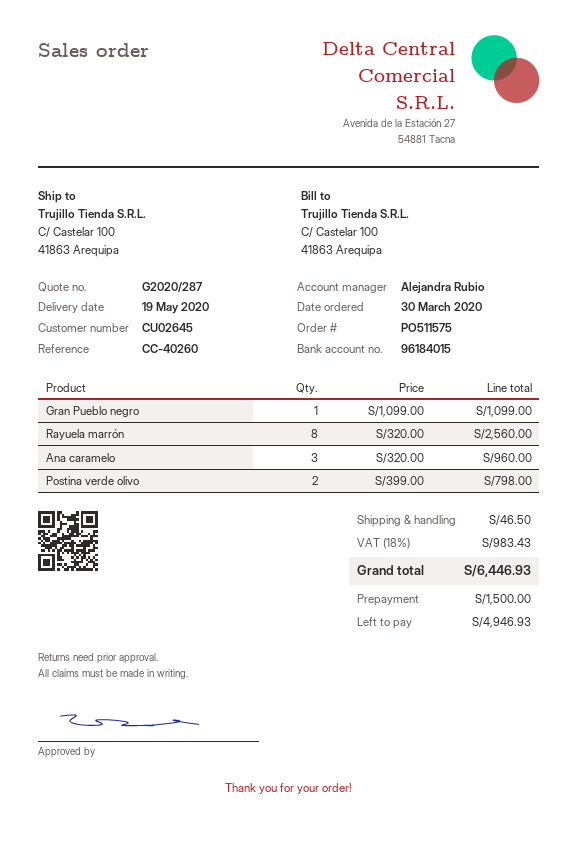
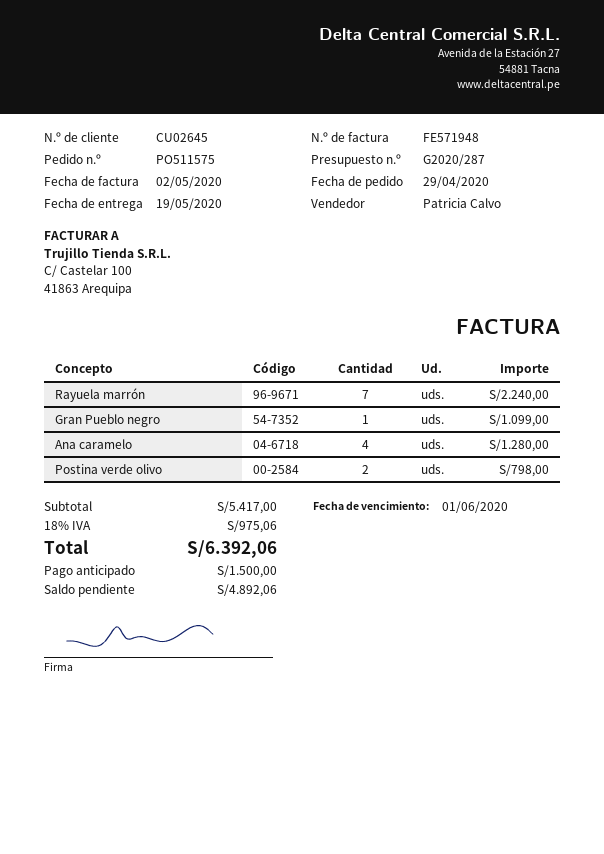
order date: 2020-03-30 -> 2020-04-29
sales rep: Alejandra Rubio -> Patricia Calvo
Rayuela marrón: 8 for 2560.00 -> 7 for 2240.00
Ana caramelo: 3 for 960.00 -> 4 for 1280.00
shipping: 46.50 -> none
tax: 18% = 983.43 -> 18% = 975.06
total: 6446.93 -> 6392.06
balance: 4946.93 -> 4892.06

